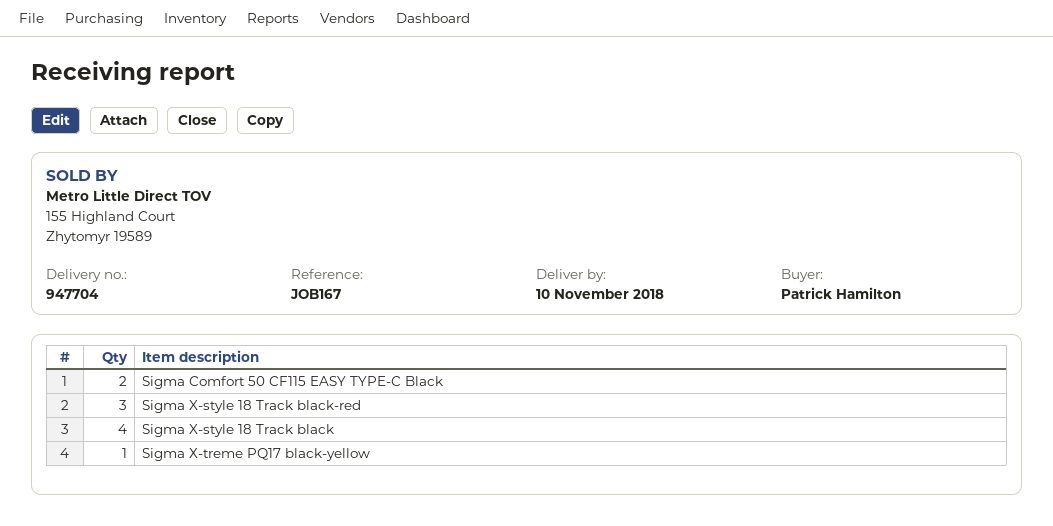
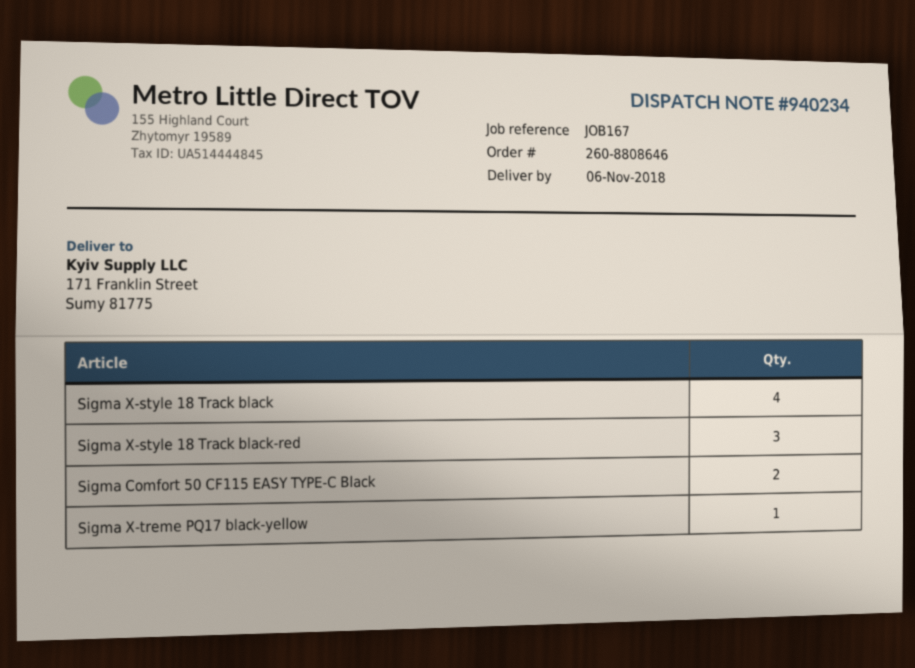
delivery note number: 947704 -> 940234
delivery date: 2018-11-10 -> 2018-11-06

